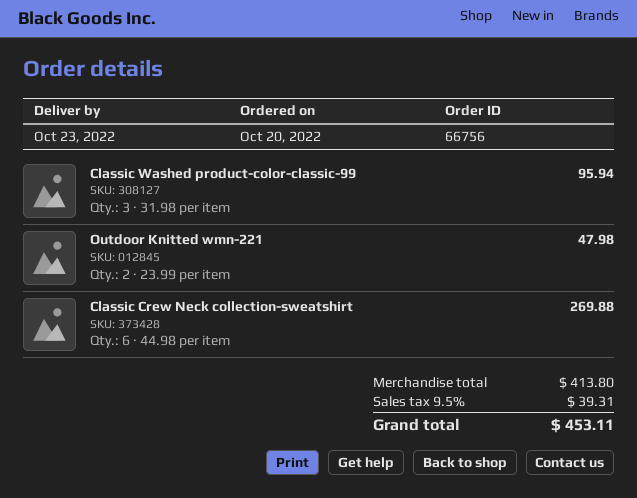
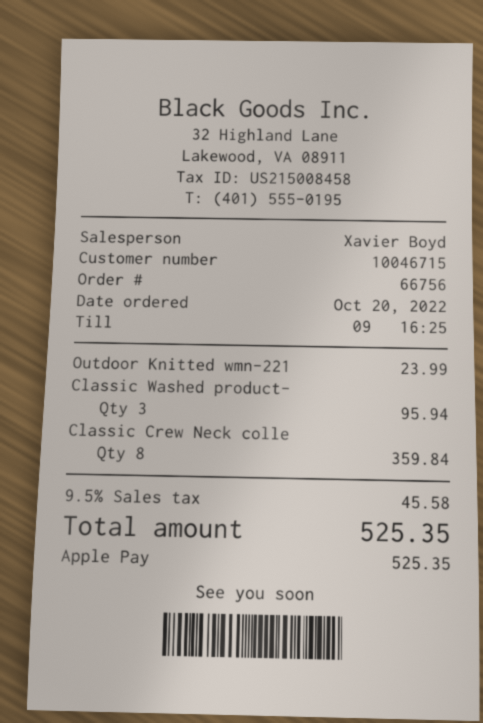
Outdoor Knitted wmn-221: 2 for 47.98 -> 1 for 23.99
Classic Crew Neck collection-sweatshirt: 6 for 269.88 -> 8 for 359.84
tax: 9.5% = 39.31 -> 9.5% = 45.58
total: 453.11 -> 525.35

